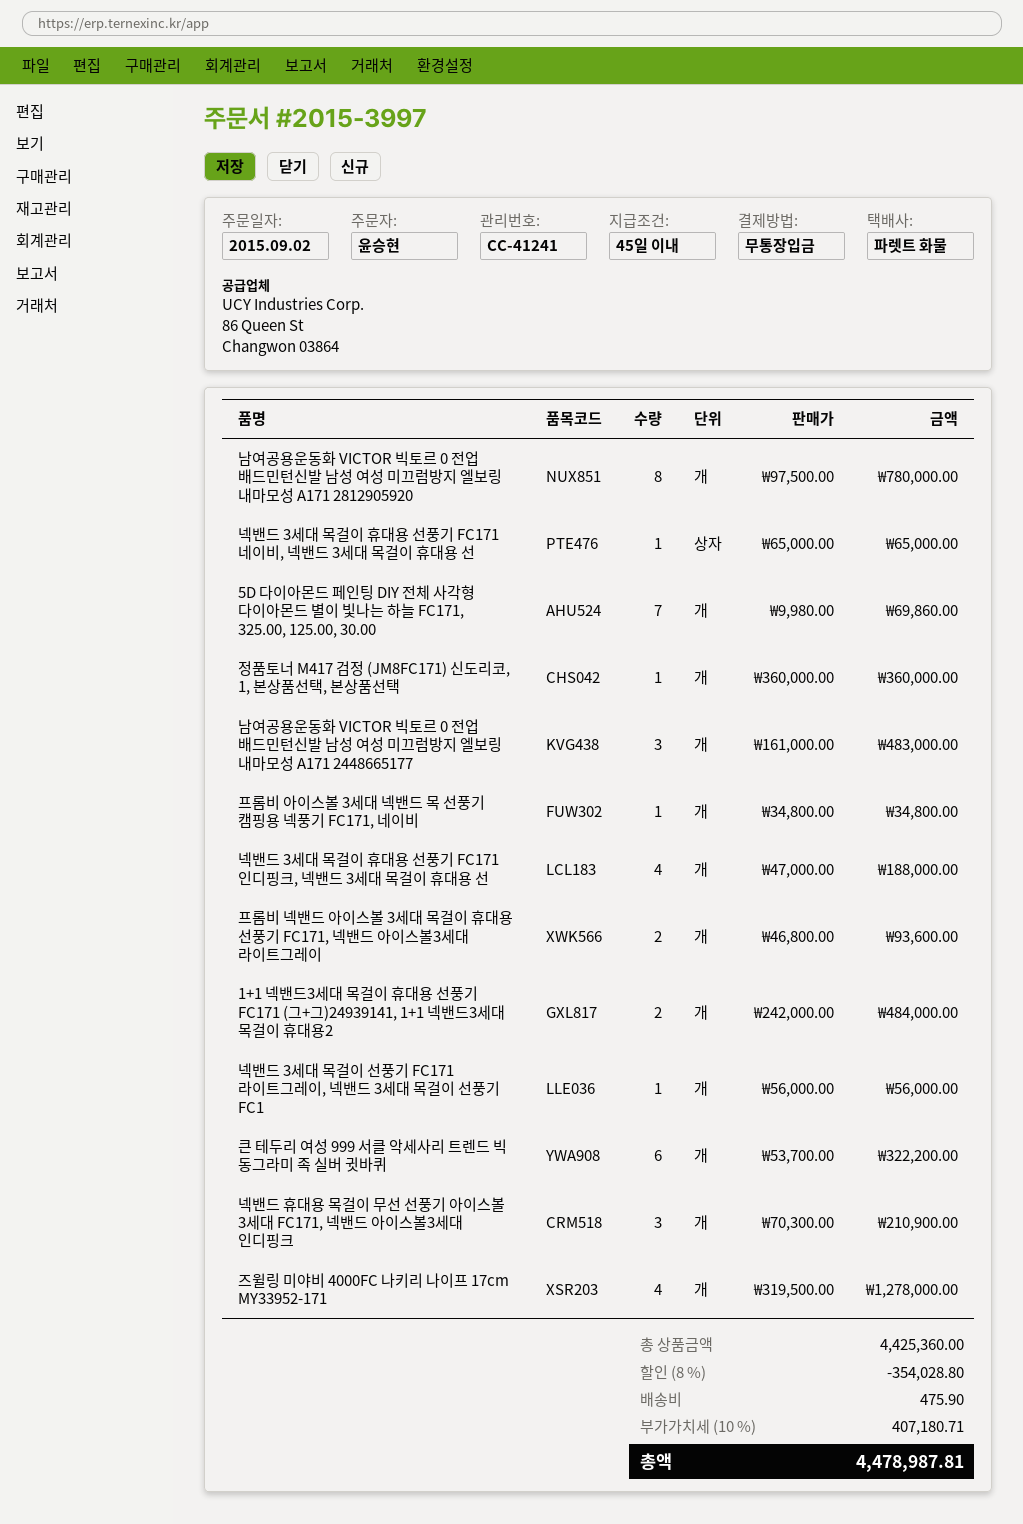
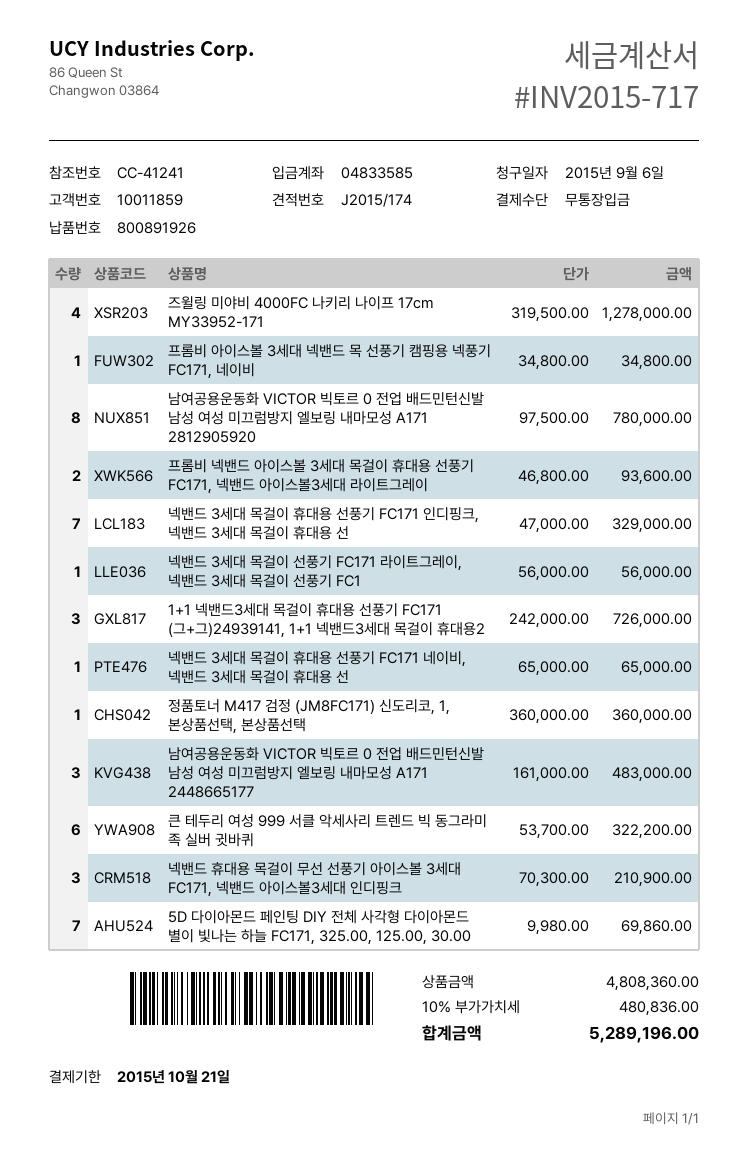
넥밴드 3세대 목걸이 휴대용 선풍기 FC171 인디핑크, 넥밴드 3세대 목걸이 휴대용 선: 4 x 47000.00 = 188000.00 -> 7 x 47000.00 = 329000.00
1+1 넥밴드3세대 목걸이 휴대용 선풍기 FC171 (그+그)24939141, 1+1 넥밴드3세대 목걸이 휴대용2: 2 x 242000.00 = 484000.00 -> 3 x 242000.00 = 726000.00
subtotal: 4425360.00 -> 4808360.00
discount: 8% = 354028.80 -> none
shipping: 475.90 -> none
tax: 10% = 407180.71 -> 10% = 480836.00
total: 4478987.81 -> 5289196.00

